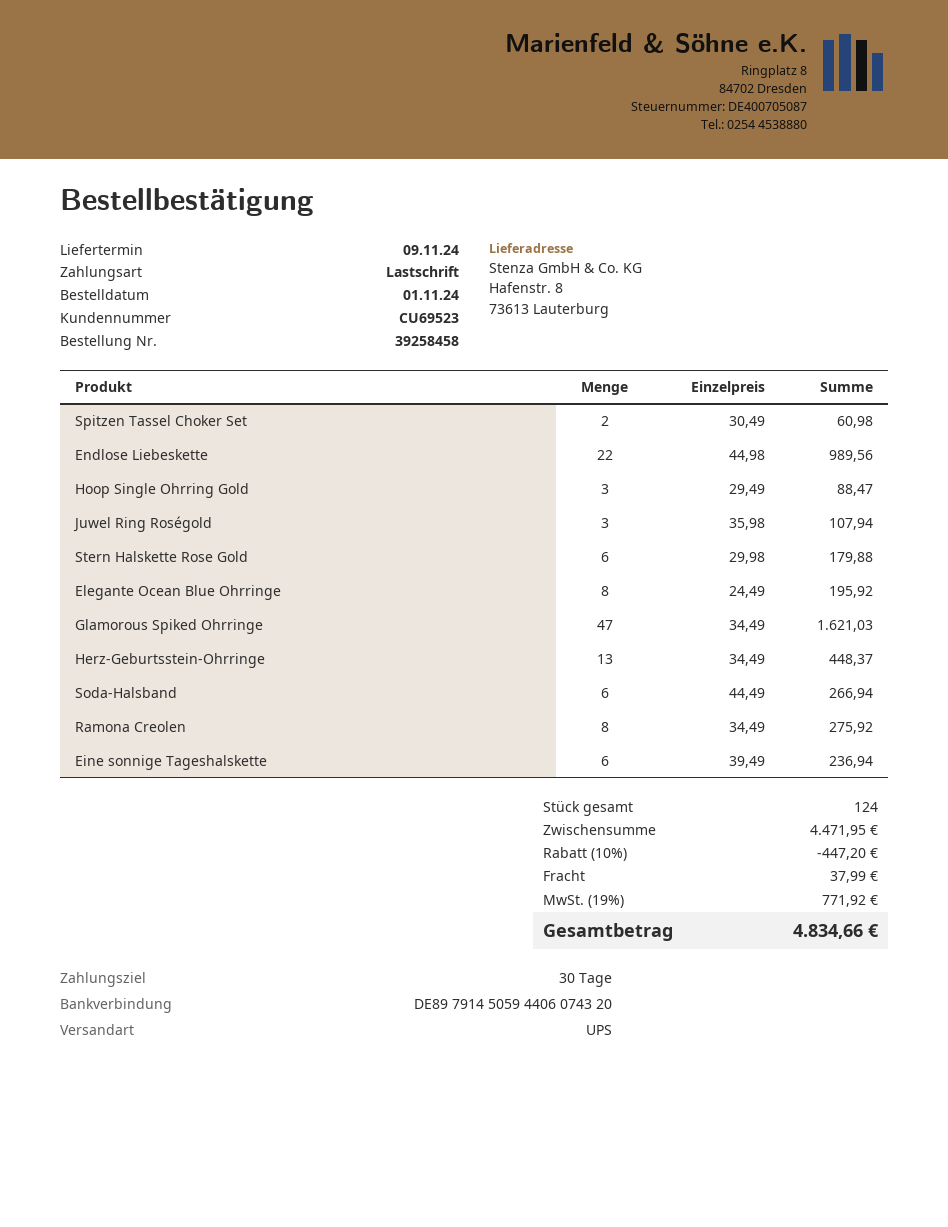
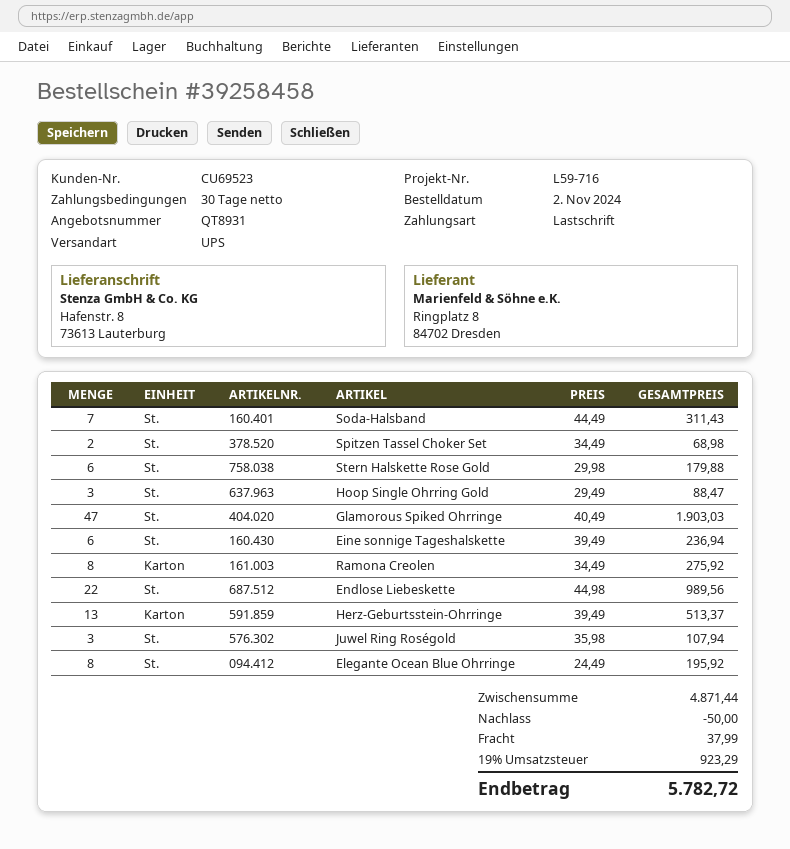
order date: 2024-11-01 -> 2024-11-02
Spitzen Tassel Choker Set: 2 x 30.49 = 60.98 -> 2 x 34.49 = 68.98
Glamorous Spiked Ohrringe: 47 x 34.49 = 1621.03 -> 47 x 40.49 = 1903.03
Herz-Geburtsstein-Ohrringe: 13 x 34.49 = 448.37 -> 13 x 39.49 = 513.37
Soda-Halsband: 6 x 44.49 = 266.94 -> 7 x 44.49 = 311.43
subtotal: 4471.95 -> 4871.44
discount: 447.20 -> 50.00
tax: 19% = 771.92 -> 19% = 923.29
total: 4834.66 -> 5782.72

